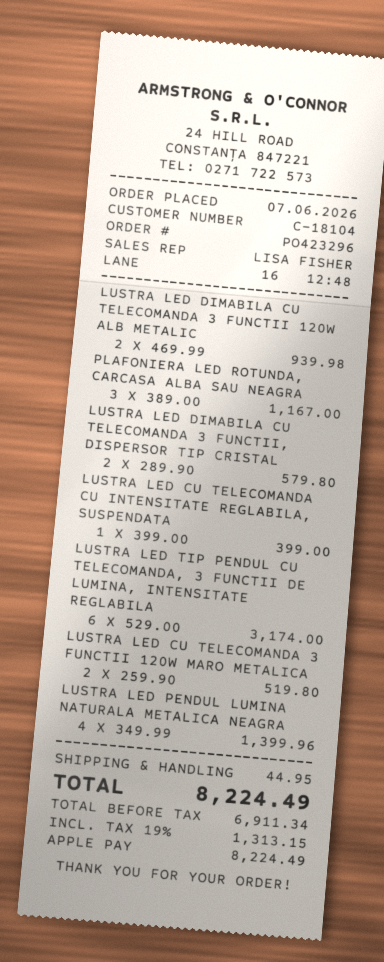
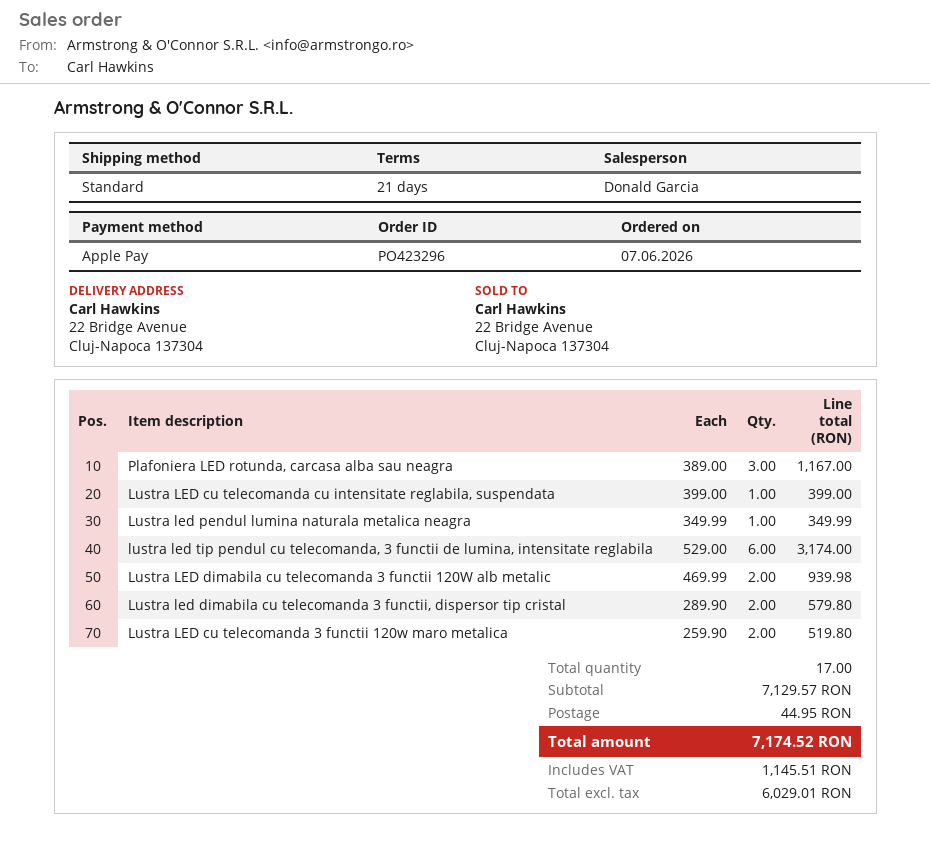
sales rep: LISA FISHER -> Donald Garcia
LUSTRA LED PENDUL LUMINA NATURALA METALICA NEAGRA: 4 x 349.99 = 1399.96 -> 1 x 349.99 = 349.99
net: 6911.34 -> 6029.01
tax: 1313.15 -> 1145.51
total: 8224.49 -> 7174.52

